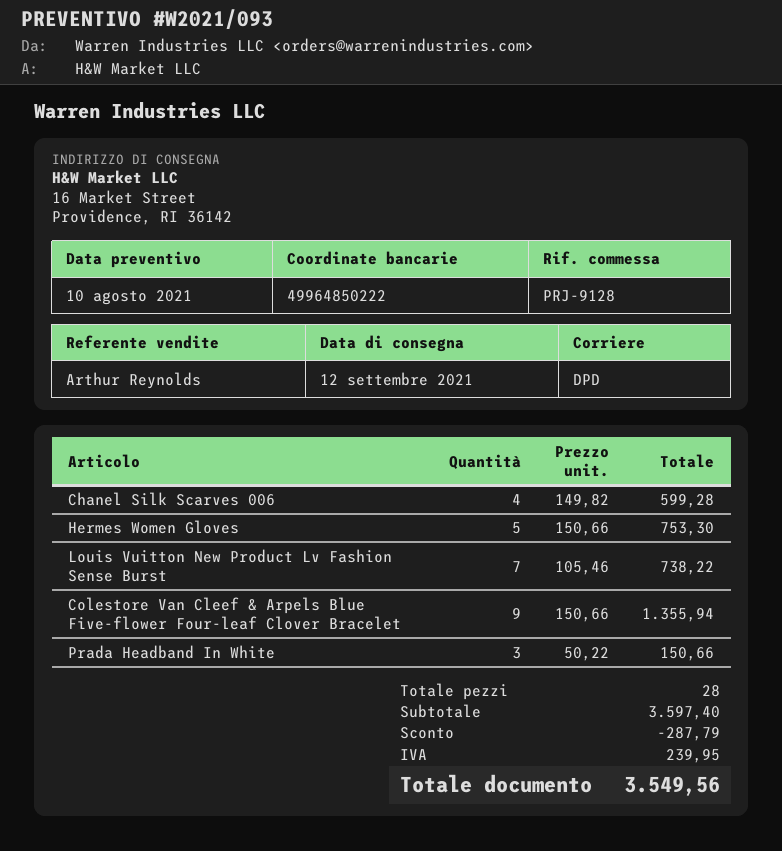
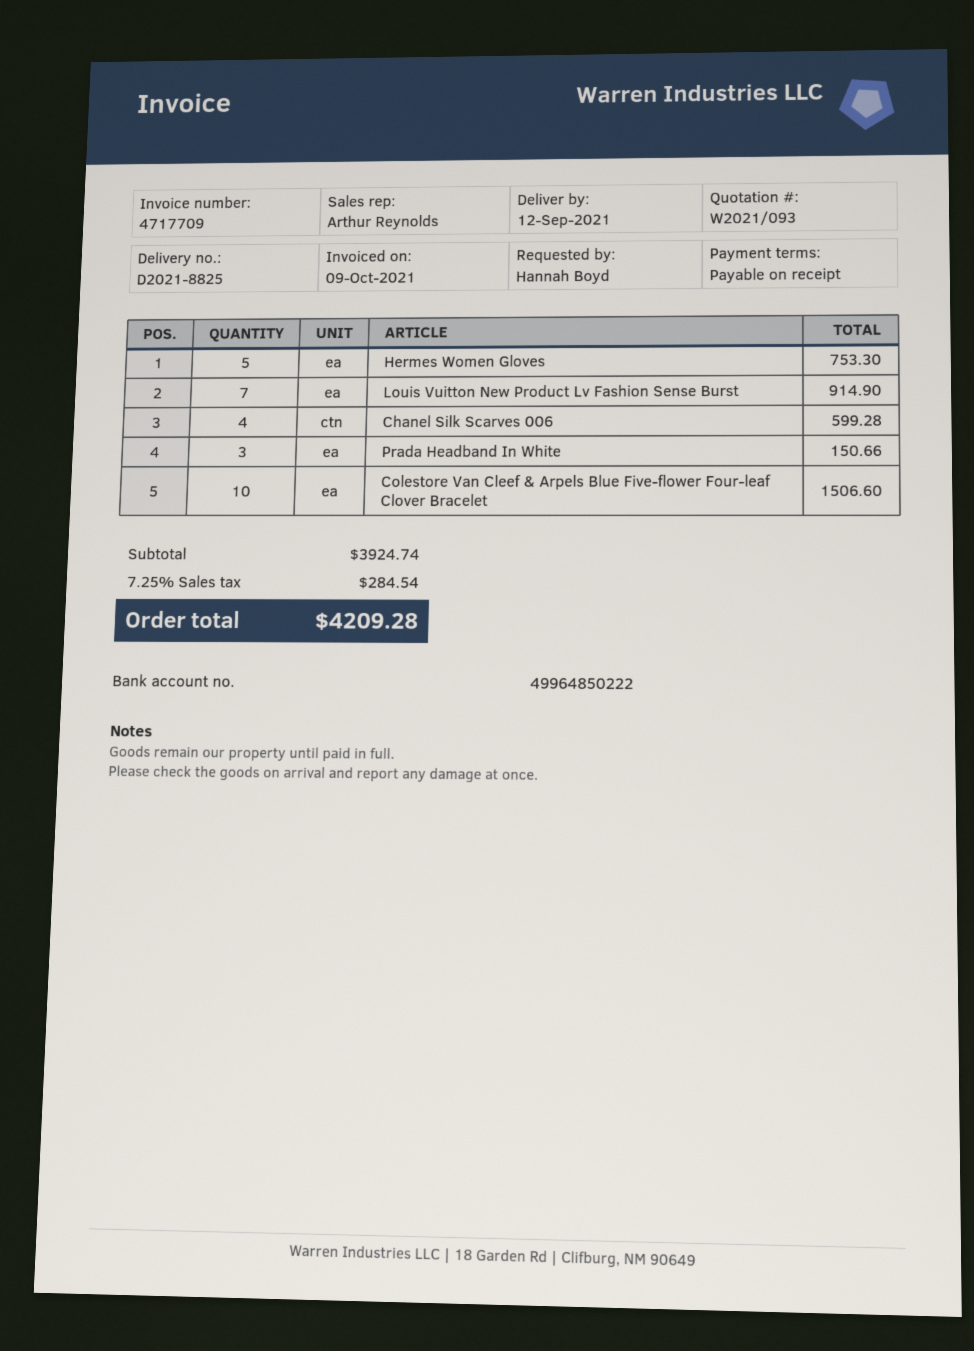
Louis Vuitton New Product Lv Fashion Sense Burst: 7 for 738.22 -> 7 for 914.90
Colestore Van Cleef & Arpels Blue Five-flower Four-leaf Clover Bracelet: 9 for 1355.94 -> 10 for 1506.60
subtotal: 3597.40 -> 3924.74
discount: 287.79 -> none
tax: 239.95 -> 284.54
total: 3549.56 -> 4209.28

